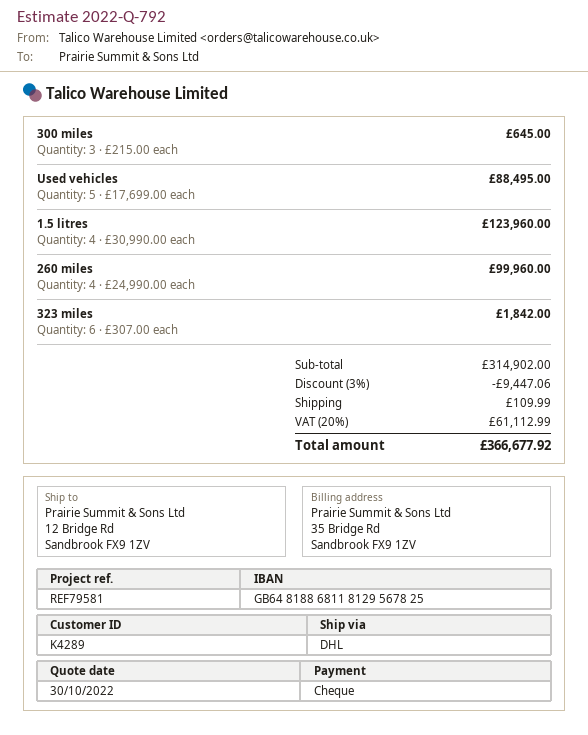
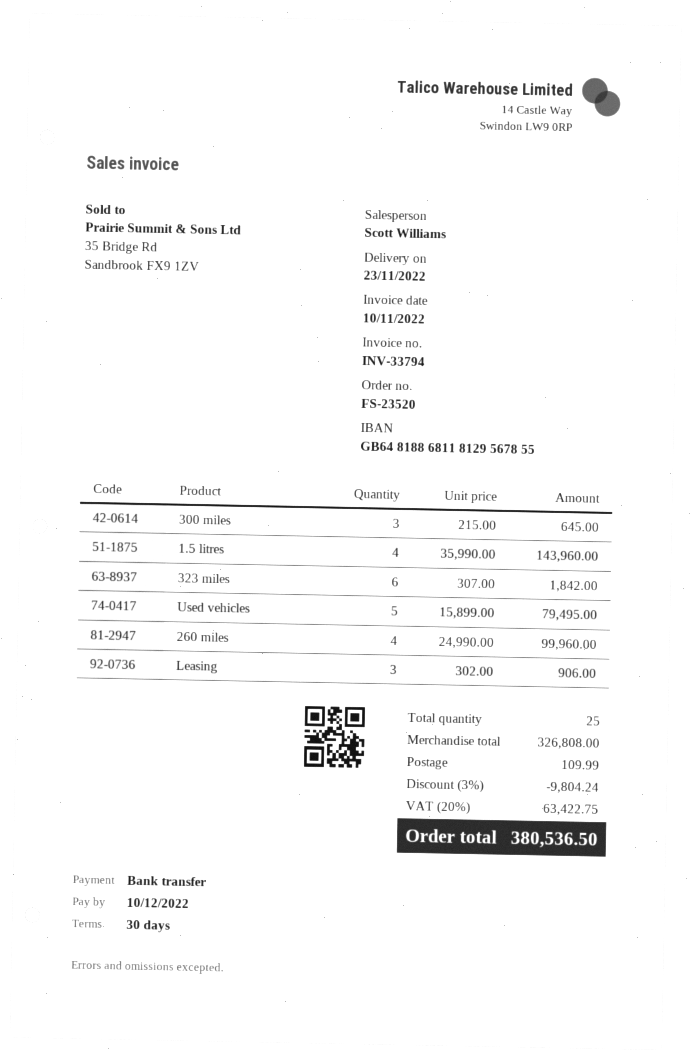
payment method: cheque -> bank transfer
bank account: GB64818868118129567825 -> GB64818868118129567855
Used vehicles: 5 x 17699.00 = 88495.00 -> 5 x 15899.00 = 79495.00
1.5 litres: 4 x 30990.00 = 123960.00 -> 4 x 35990.00 = 143960.00
Leasing: none -> 3 x 302.00 = 906.00
subtotal: 314902.00 -> 326808.00
discount: 3% = 9447.06 -> 3% = 9804.24
tax: 20% = 61112.99 -> 20% = 63422.75
total: 366677.92 -> 380536.50

